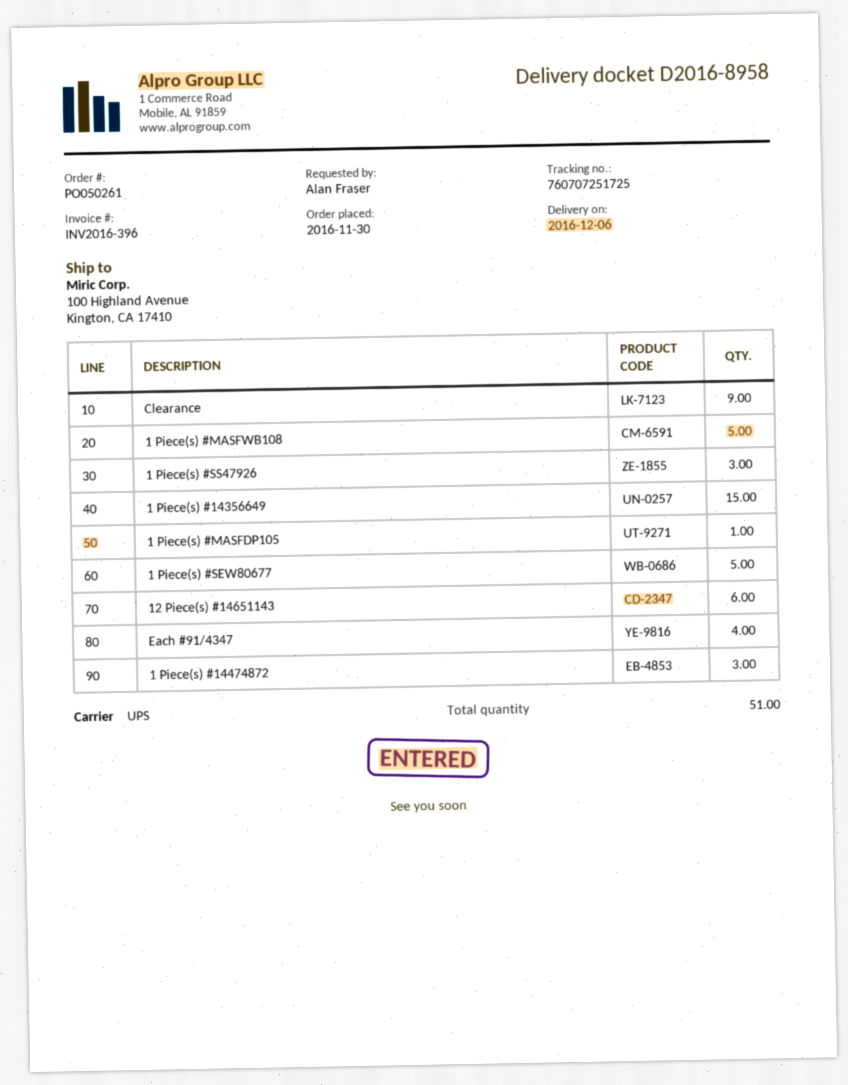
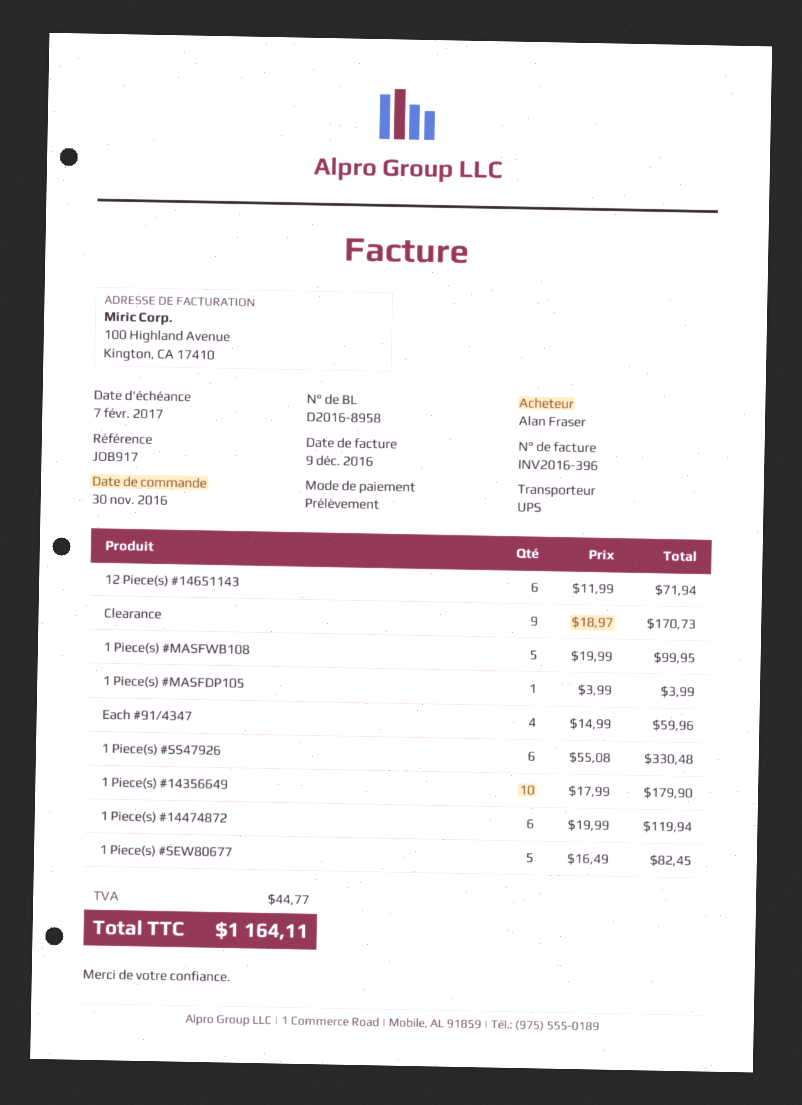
1 Piece(s) #SS47926: 3 -> 6
1 Piece(s) #14356649: 15 -> 10
1 Piece(s) #14474872: 3 -> 6

